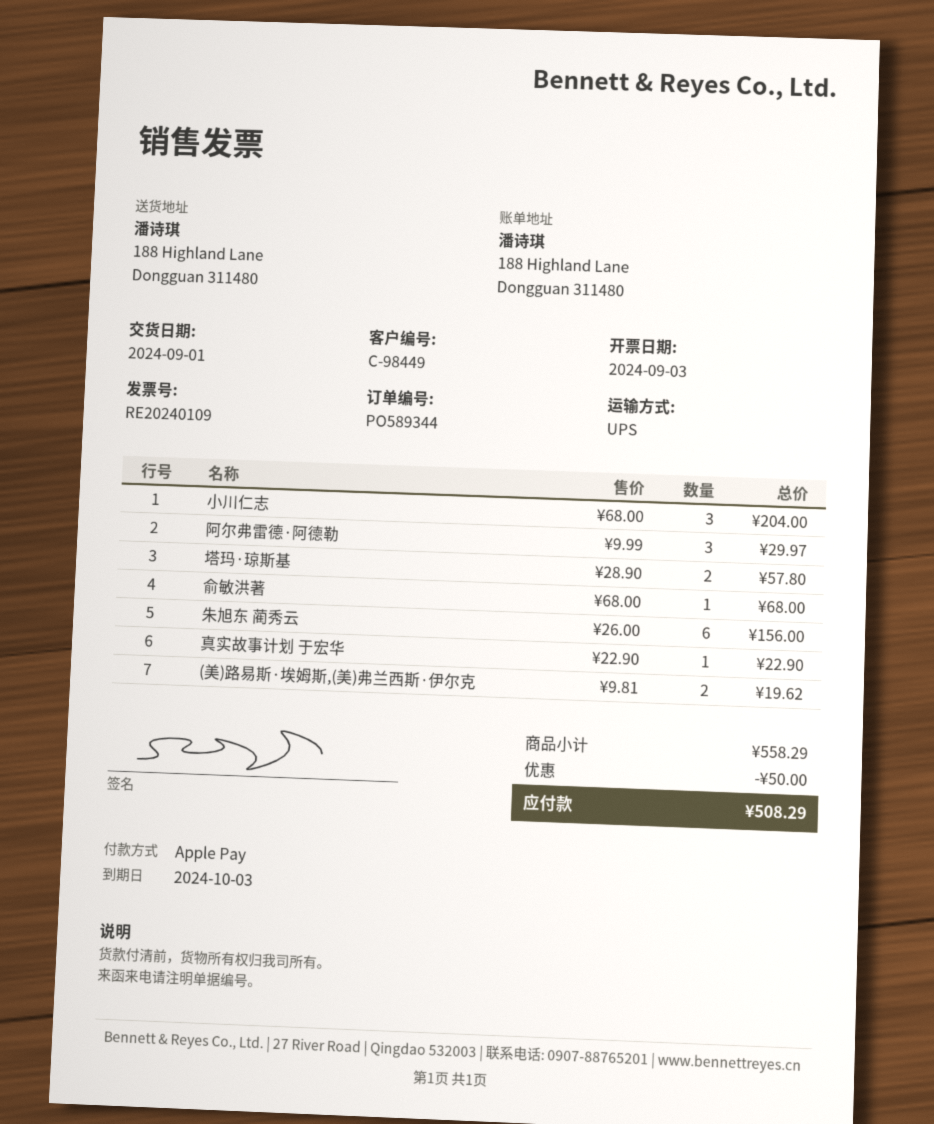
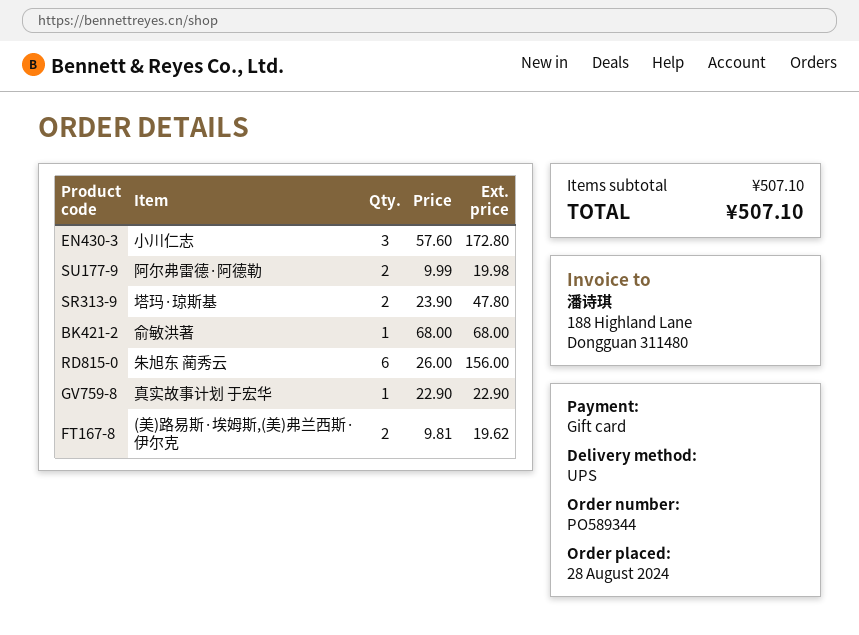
payment method: Apple Pay -> gift card
小川仁志: 3 x 68.00 = 204.00 -> 3 x 57.60 = 172.80
阿尔弗雷德·阿德勒: 3 x 9.99 = 29.97 -> 2 x 9.99 = 19.98
塔玛·琼斯基: 2 x 28.90 = 57.80 -> 2 x 23.90 = 47.80
subtotal: 558.29 -> 507.10
discount: 50.00 -> none
total: 508.29 -> 507.10

